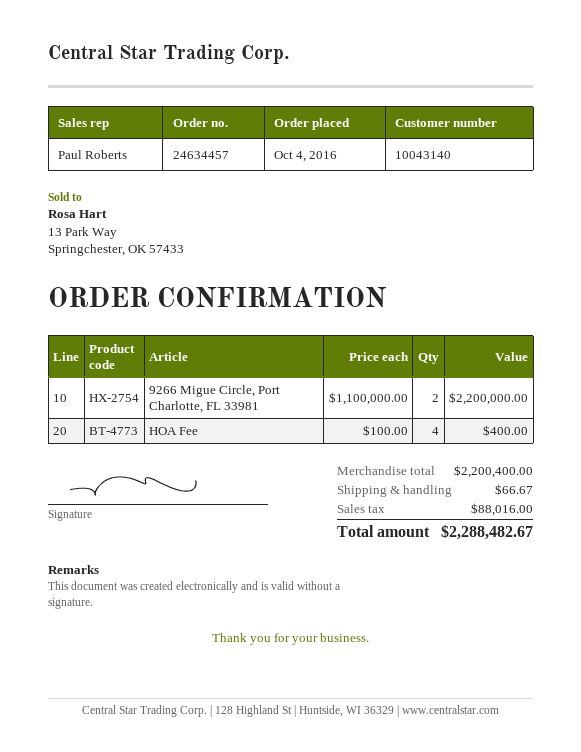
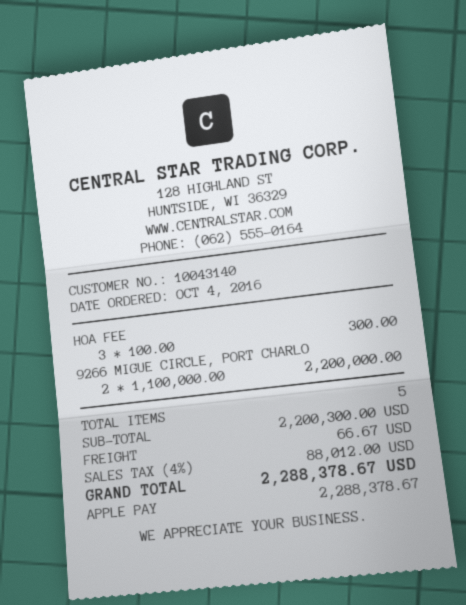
HOA Fee: 4 x 100.00 = 400.00 -> 3 x 100.00 = 300.00
subtotal: 2200400.00 -> 2200300.00
tax: 88016.00 -> 88012.00
total: 2288482.67 -> 2288378.67

